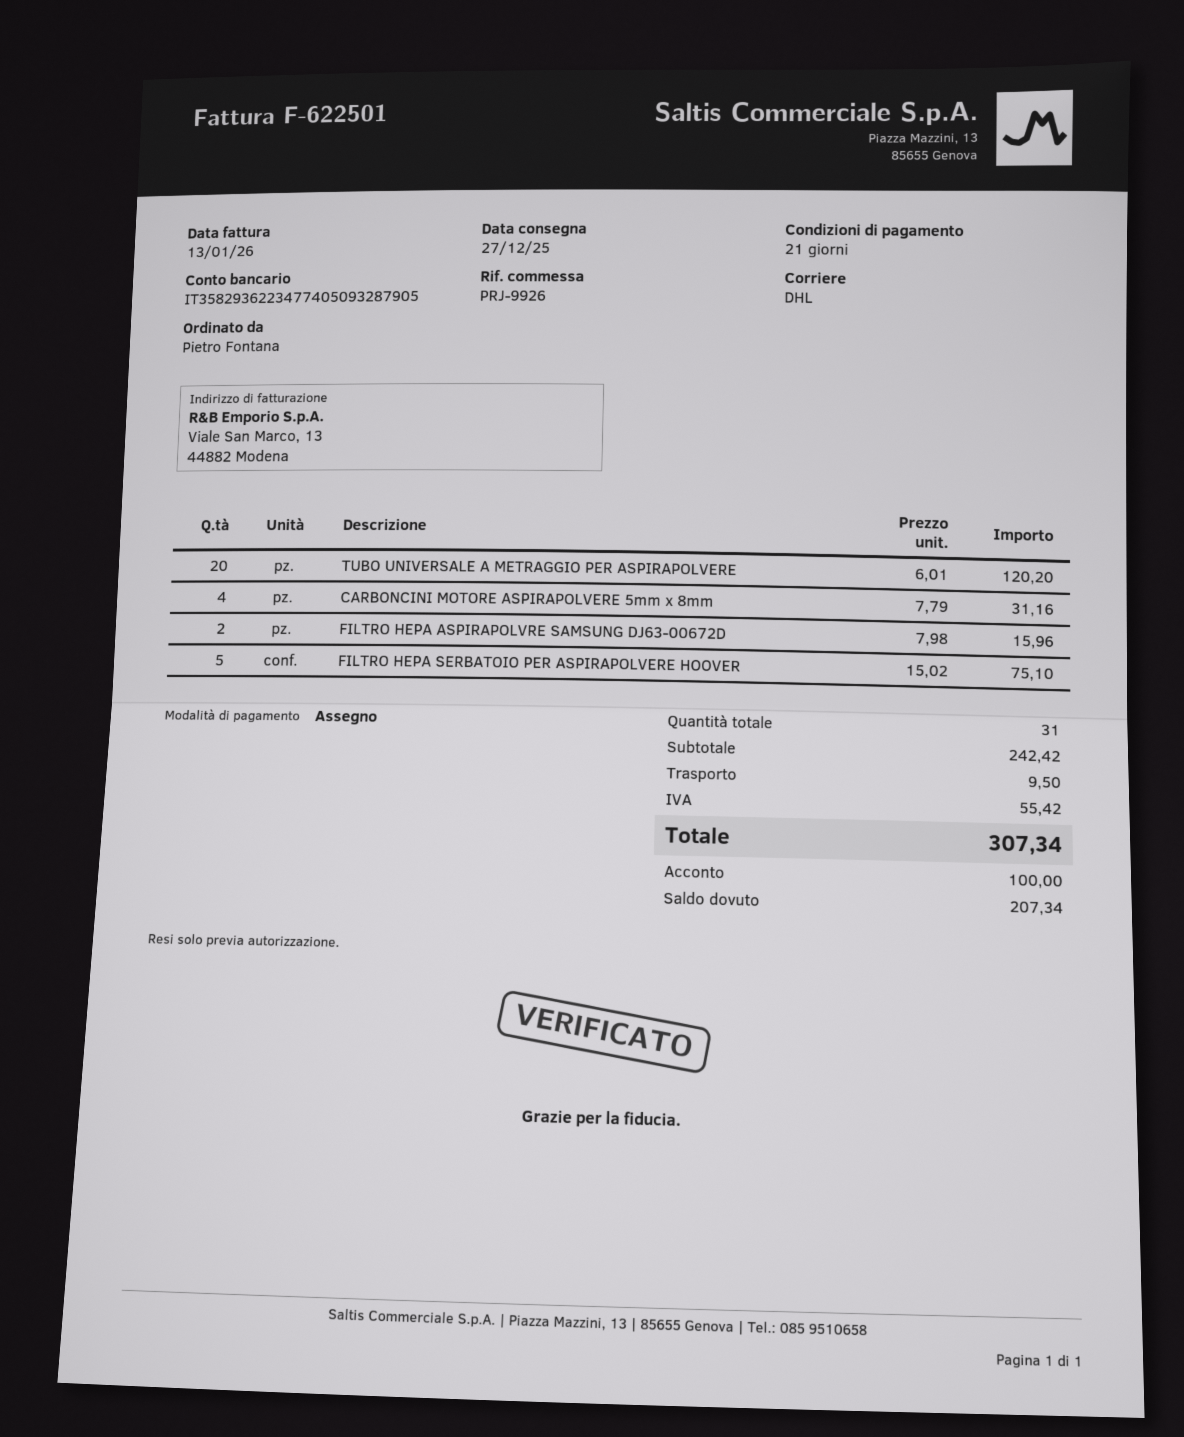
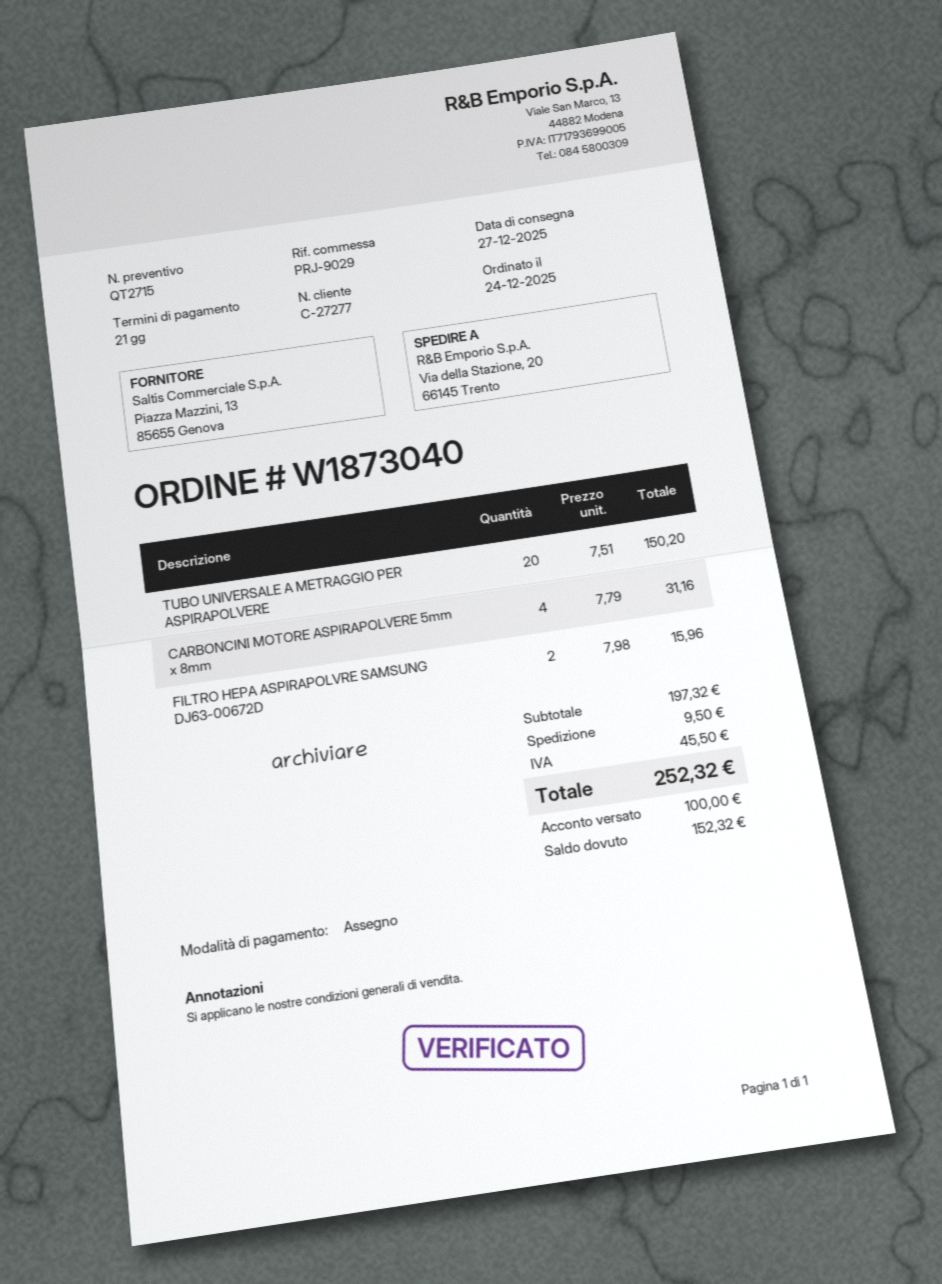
reference: PRJ-9926 -> PRJ-9029
TUBO UNIVERSALE A METRAGGIO PER ASPIRAPOLVERE: 20 x 6.01 = 120.20 -> 20 x 7.51 = 150.20
FILTRO HEPA SERBATOIO PER ASPIRAPOLVERE HOOVER: 5 x 15.02 = 75.10 -> none
subtotal: 242.42 -> 197.32
tax: 55.42 -> 45.50
total: 307.34 -> 252.32
balance: 207.34 -> 152.32

